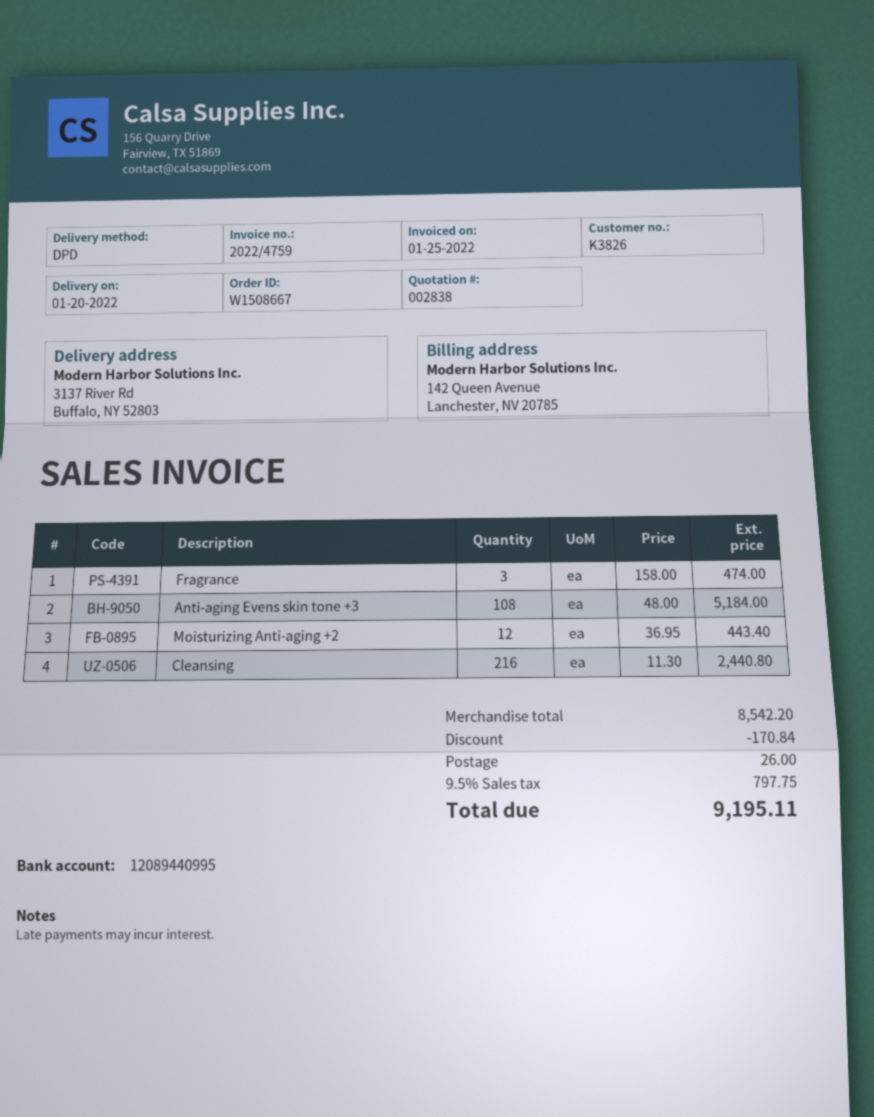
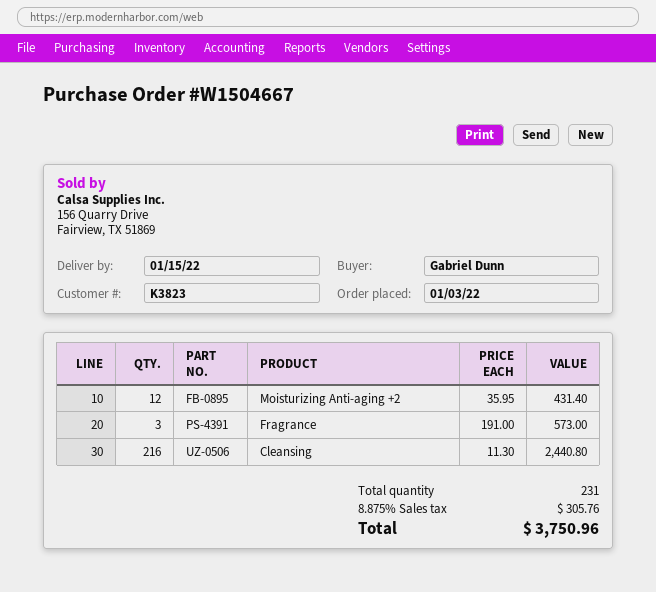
order number: W1508667 -> W1504667
delivery date: 2022-01-20 -> 2022-01-15
customer number: K3826 -> K3823
Fragrance: 3 x 158.00 = 474.00 -> 3 x 191.00 = 573.00
Anti-aging Evens skin tone +3: 108 x 48.00 = 5184.00 -> none
Moisturizing Anti-aging +2: 12 x 36.95 = 443.40 -> 12 x 35.95 = 431.40
discount: 170.84 -> none
shipping: 26.00 -> none
tax: 9.5% = 797.75 -> 8.875% = 305.76
total: 9195.11 -> 3750.96

